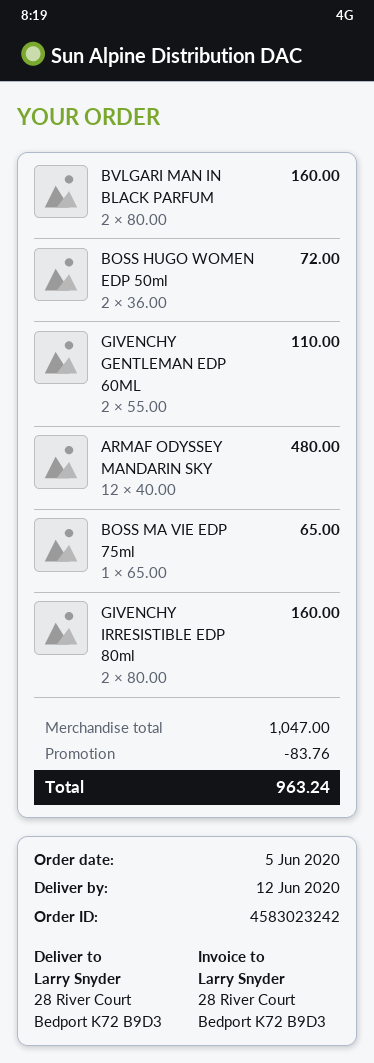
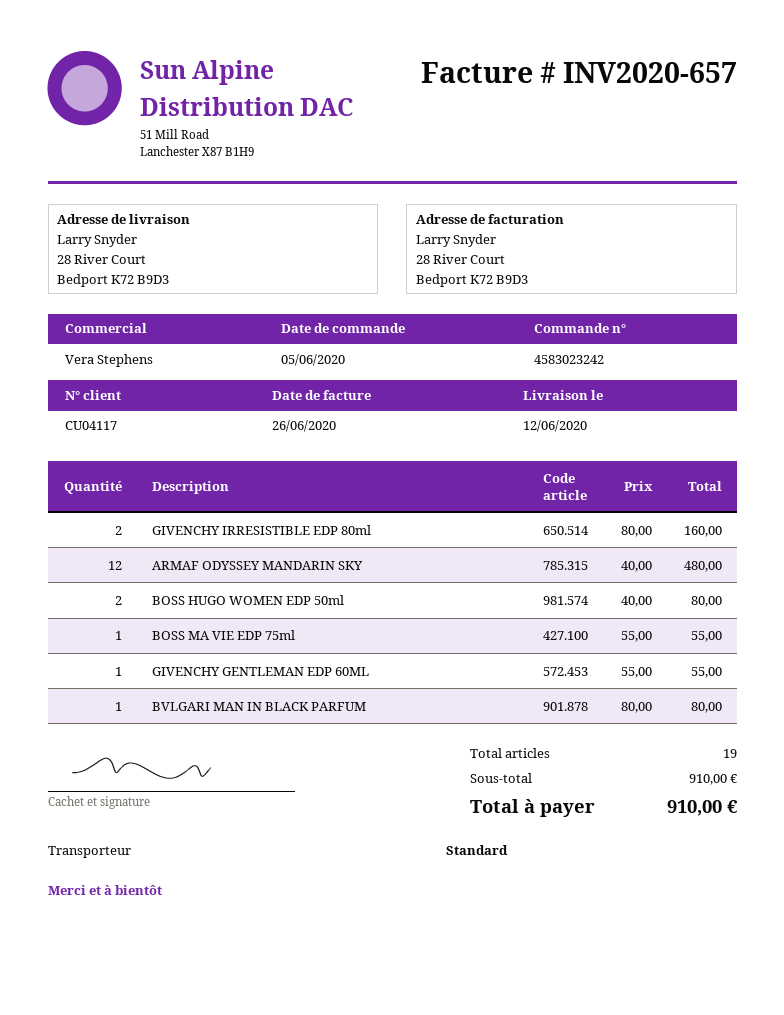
BVLGARI MAN IN BLACK PARFUM: 2 x 80.00 = 160.00 -> 1 x 80.00 = 80.00
BOSS HUGO WOMEN EDP 50ml: 2 x 36.00 = 72.00 -> 2 x 40.00 = 80.00
GIVENCHY GENTLEMAN EDP 60ML: 2 x 55.00 = 110.00 -> 1 x 55.00 = 55.00
BOSS MA VIE EDP 75ml: 1 x 65.00 = 65.00 -> 1 x 55.00 = 55.00
subtotal: 1047.00 -> 910.00
discount: 83.76 -> none
total: 963.24 -> 910.00

